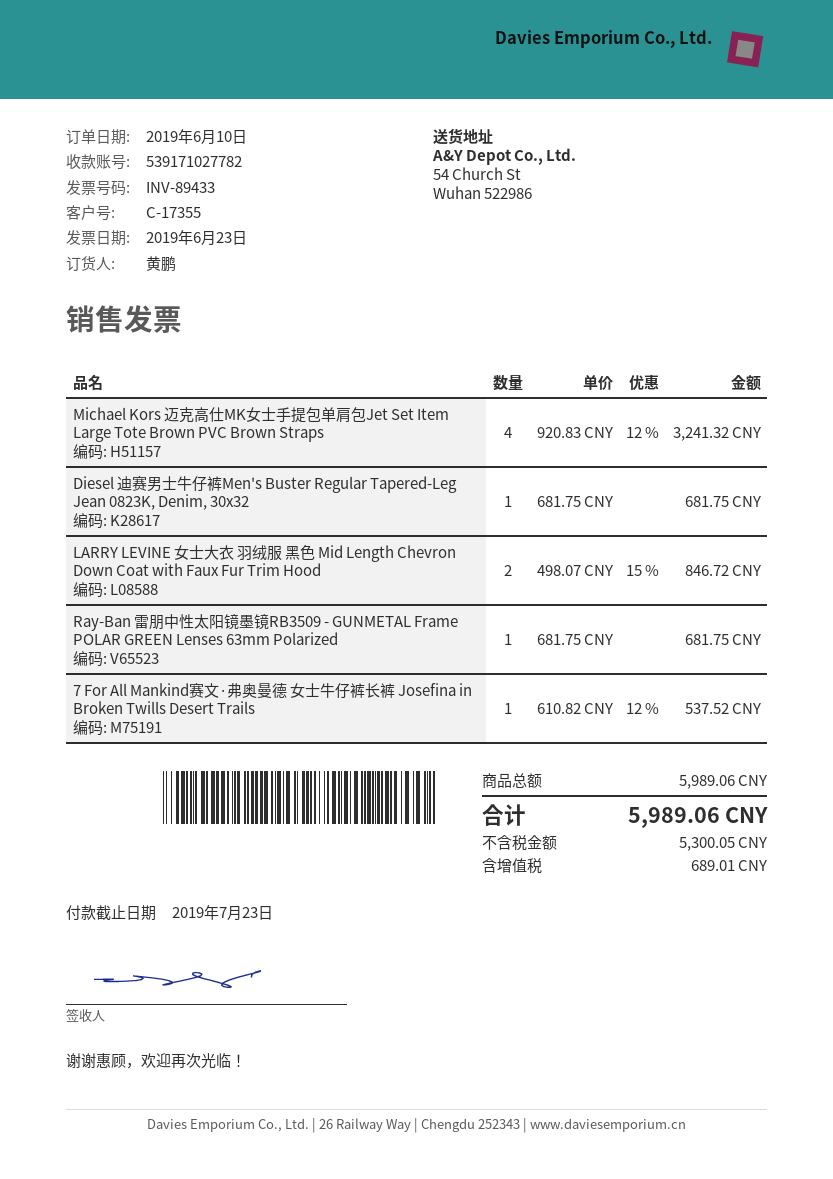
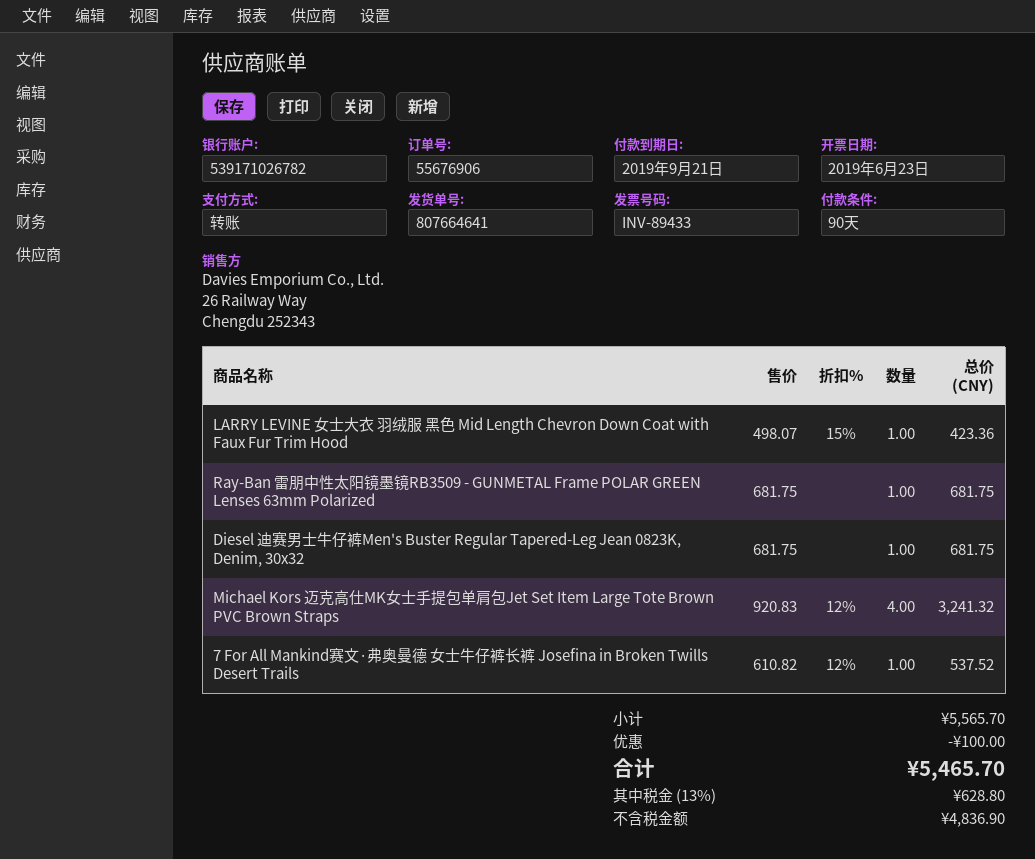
due date: 2019-07-23 -> 2019-09-21
bank account: 539171027782 -> 539171026782
LARRY LEVINE 女士大衣 羽绒服 黑色 Mid Length Chevron Down Coat with Faux Fur Trim Hood: 2 x 498.07 - 15% = 846.72 -> 1 x 498.07 - 15% = 423.36
subtotal: 5989.06 -> 5565.70
discount: none -> 100.00
net: 5300.05 -> 4836.90
tax: 689.01 -> 628.80
total: 5989.06 -> 5465.70

